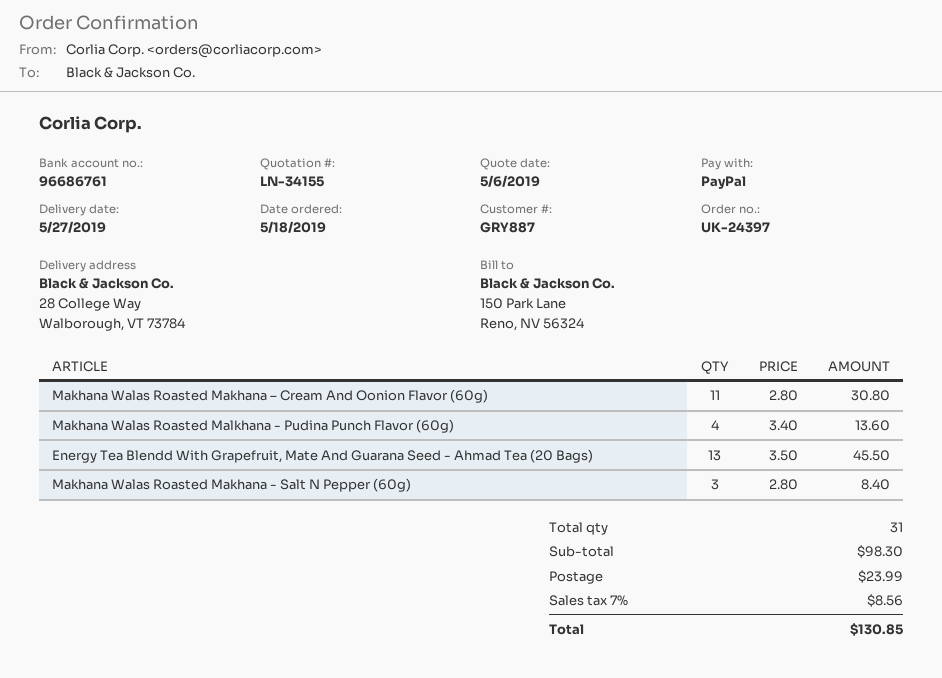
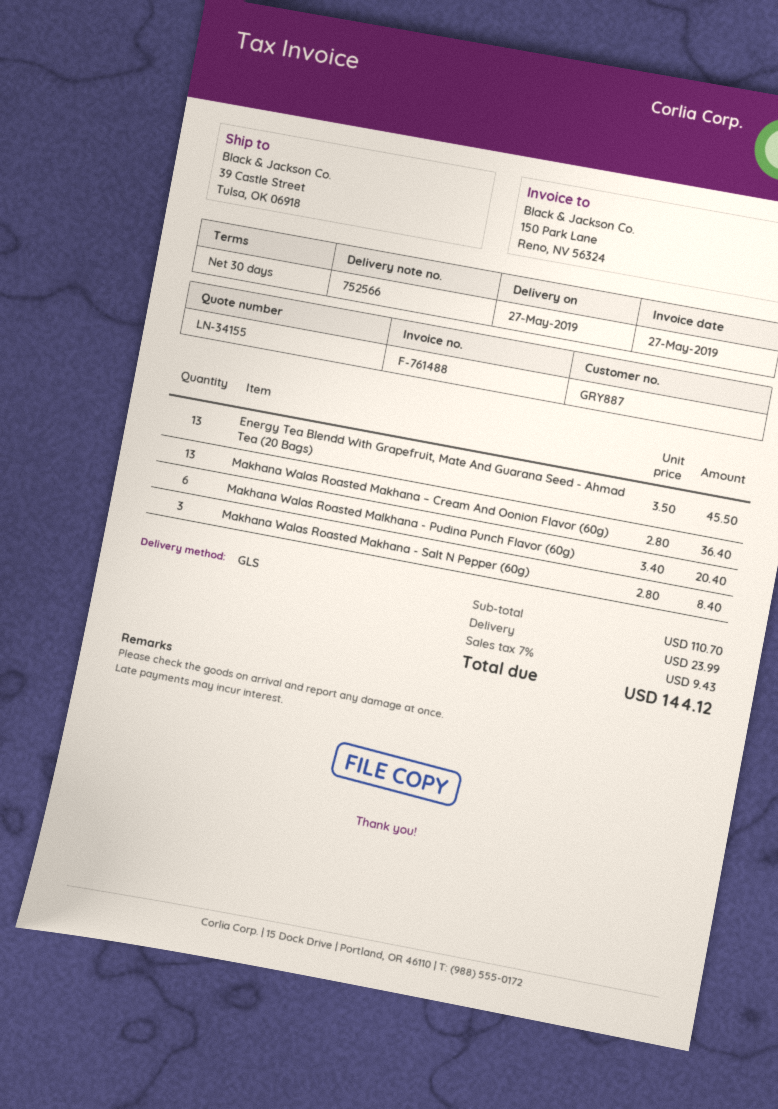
ship to: 28 College Way, Walborough, VT 73784 -> 39 Castle Street, Tulsa, OK 06918
Makhana Walas Roasted Makhana – Cream And Oonion Flavor (60g): 11 x 2.80 = 30.80 -> 13 x 2.80 = 36.40
Makhana Walas Roasted Malkhana - Pudina Punch Flavor (60g): 4 x 3.40 = 13.60 -> 6 x 3.40 = 20.40
subtotal: 98.30 -> 110.70
tax: 7% = 8.56 -> 7% = 9.43
total: 130.85 -> 144.12

